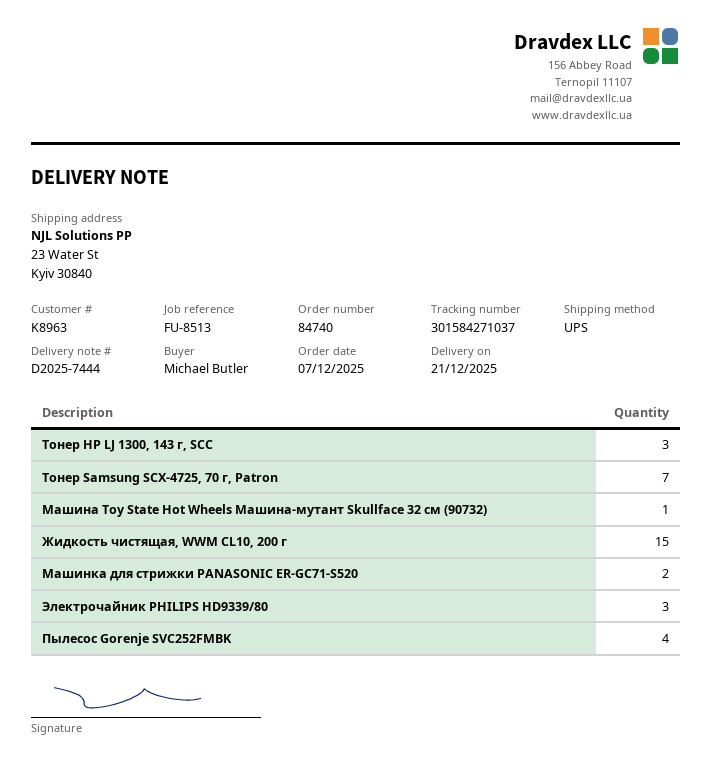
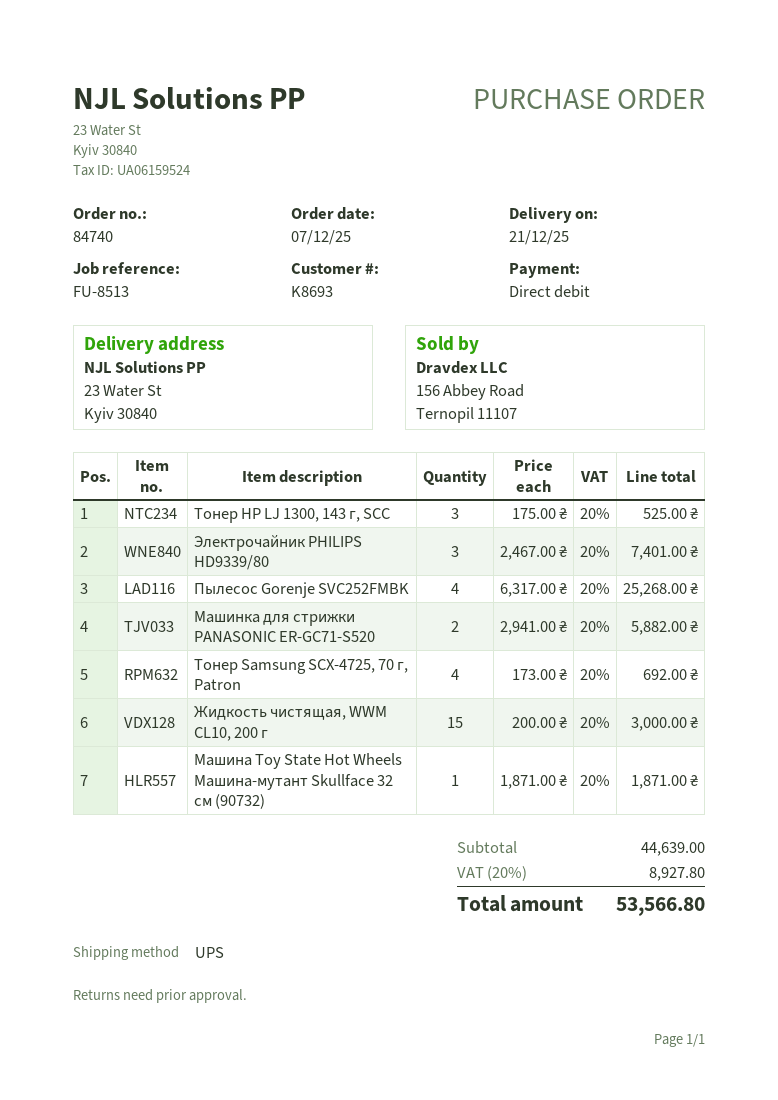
customer number: K8963 -> K8693
Тонер Samsung SCX-4725, 70 г, Patron: 7 -> 4

